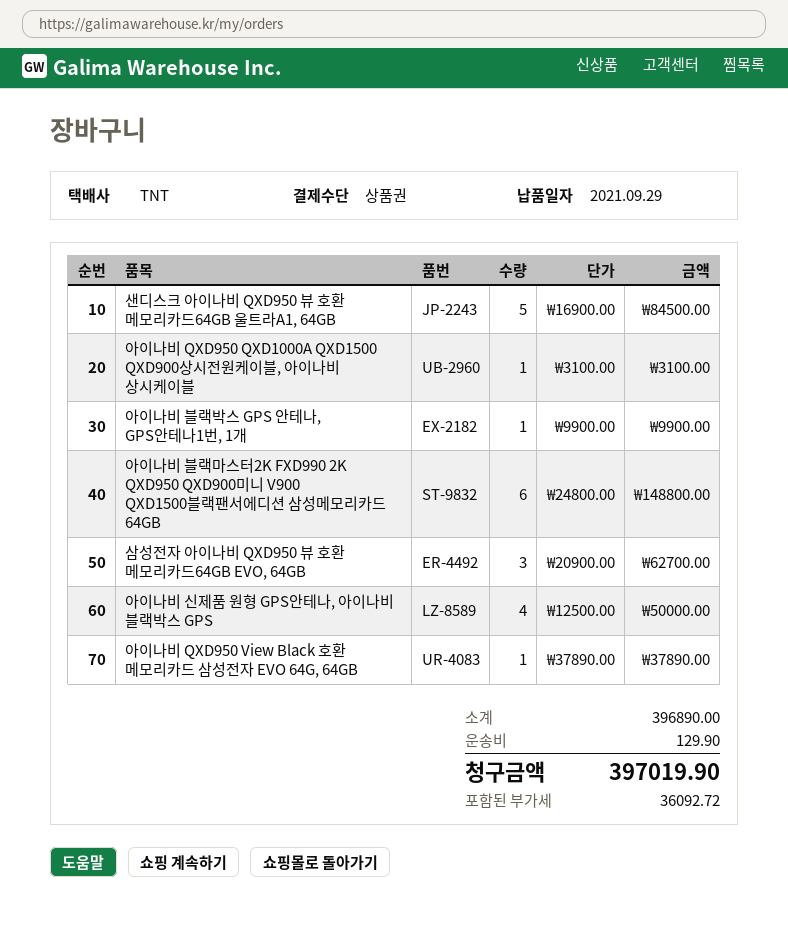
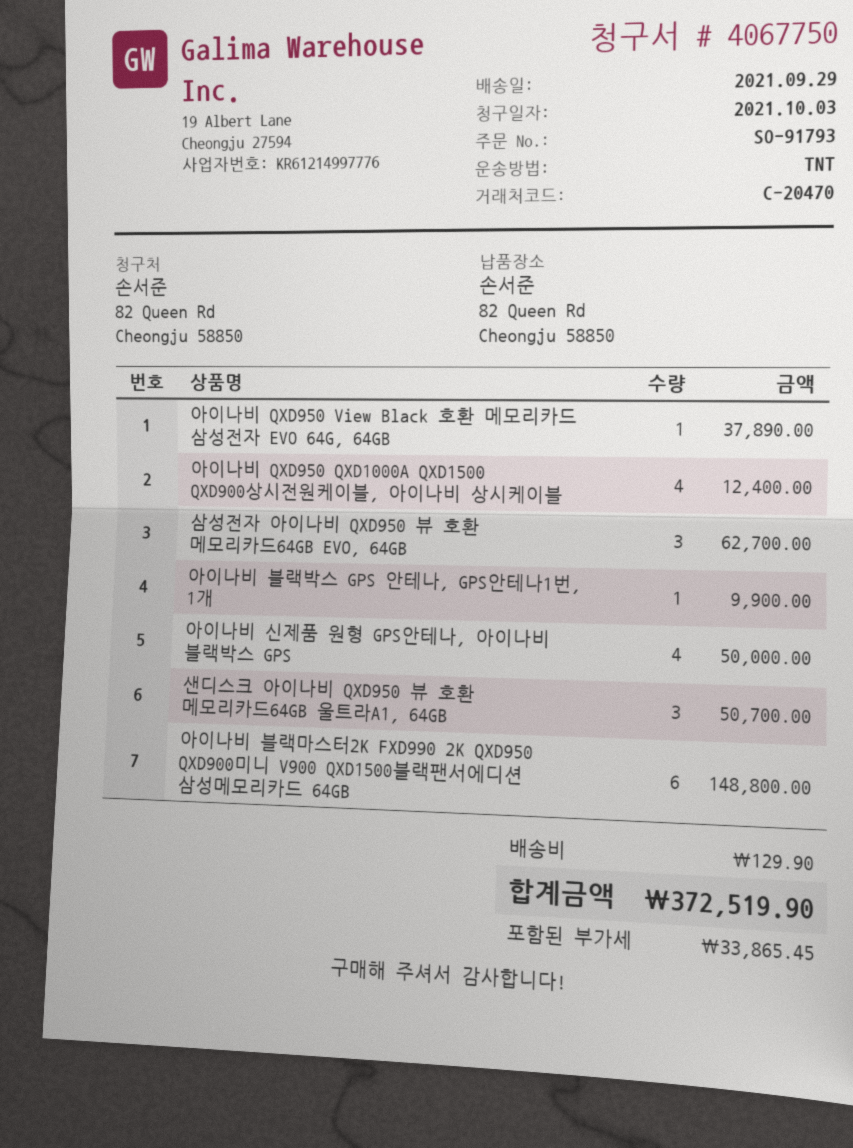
샌디스크 아이나비 QXD950 뷰 호환 메모리카드64GB 울트라A1, 64GB: 5 for 84500.00 -> 3 for 50700.00
아이나비 QXD950 QXD1000A QXD1500 QXD900상시전원케이블, 아이나비 상시케이블: 1 for 3100.00 -> 4 for 12400.00
tax: 36092.72 -> 33865.45
total: 397019.90 -> 372519.90

